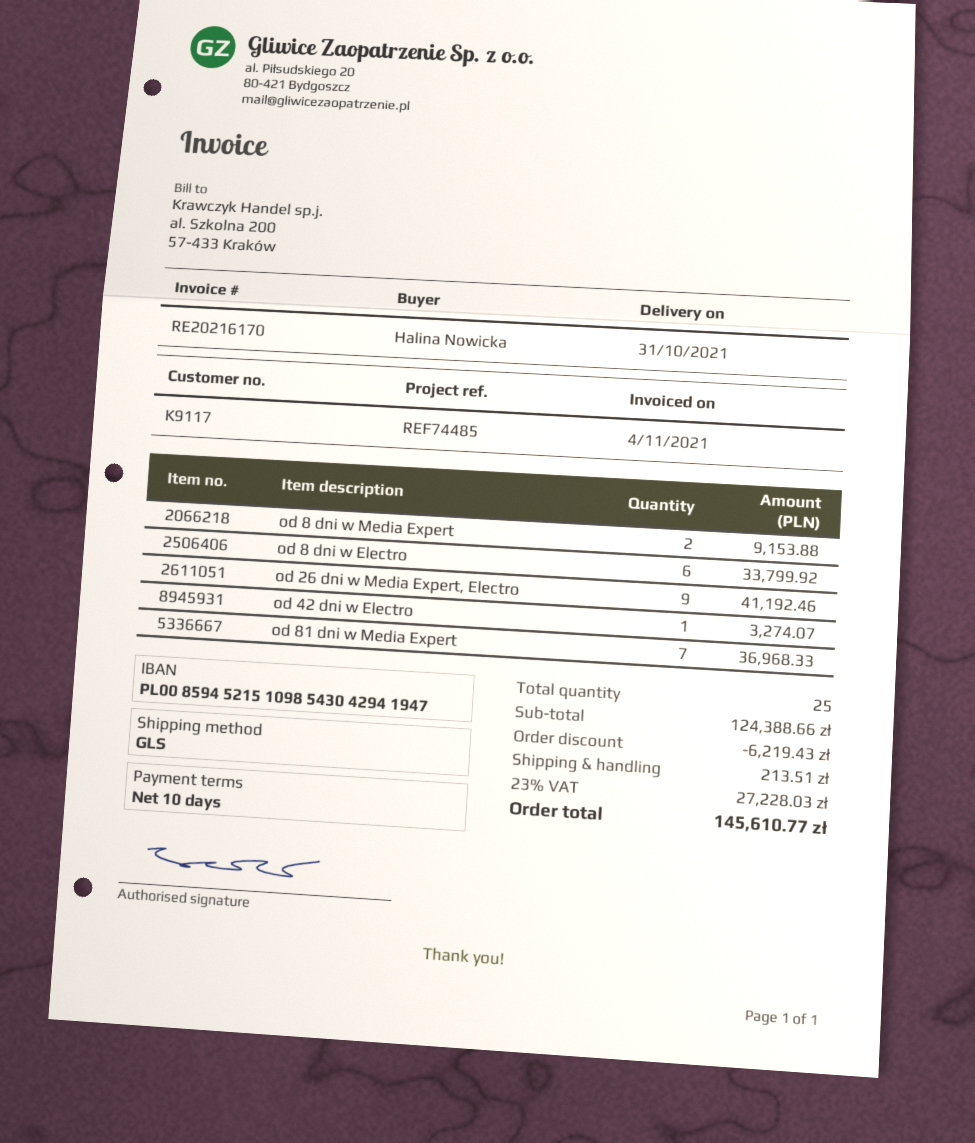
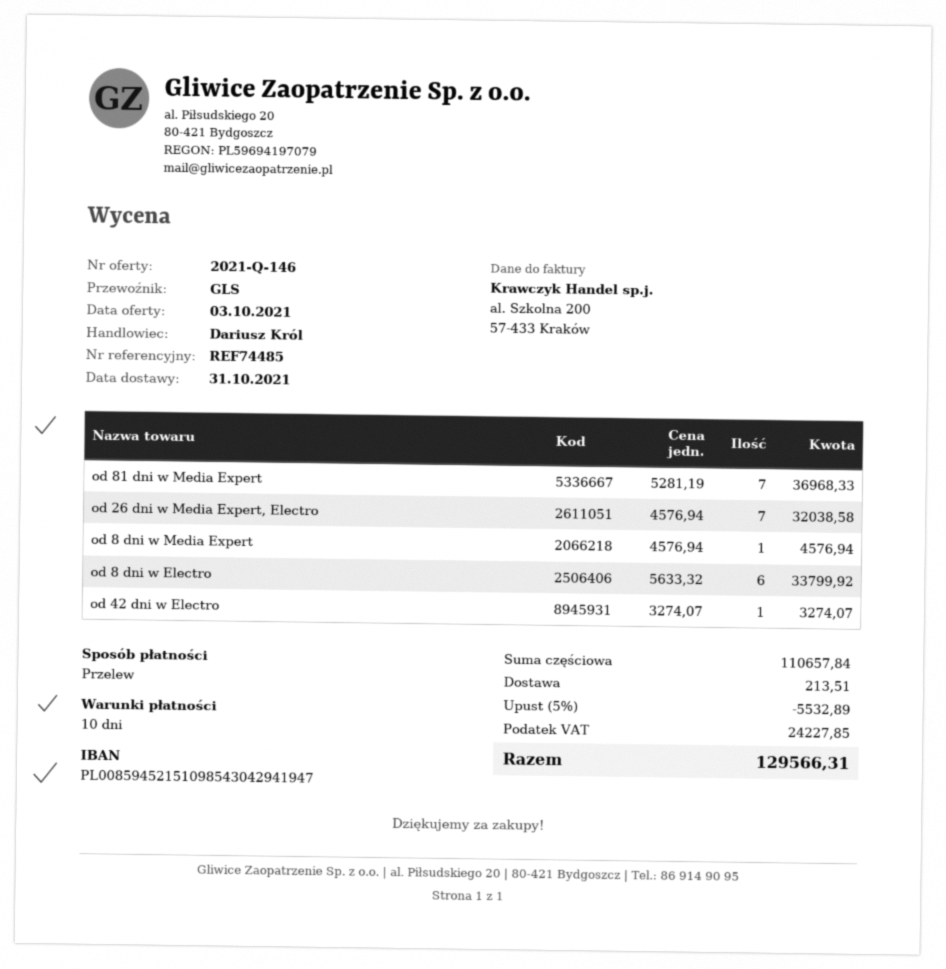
od 8 dni w Media Expert: 2 for 9153.88 -> 1 for 4576.94
od 26 dni w Media Expert, Electro: 9 for 41192.46 -> 7 for 32038.58
subtotal: 124388.66 -> 110657.84
discount: 6219.43 -> 5532.89
tax: 27228.03 -> 24227.85
total: 145610.77 -> 129566.31

